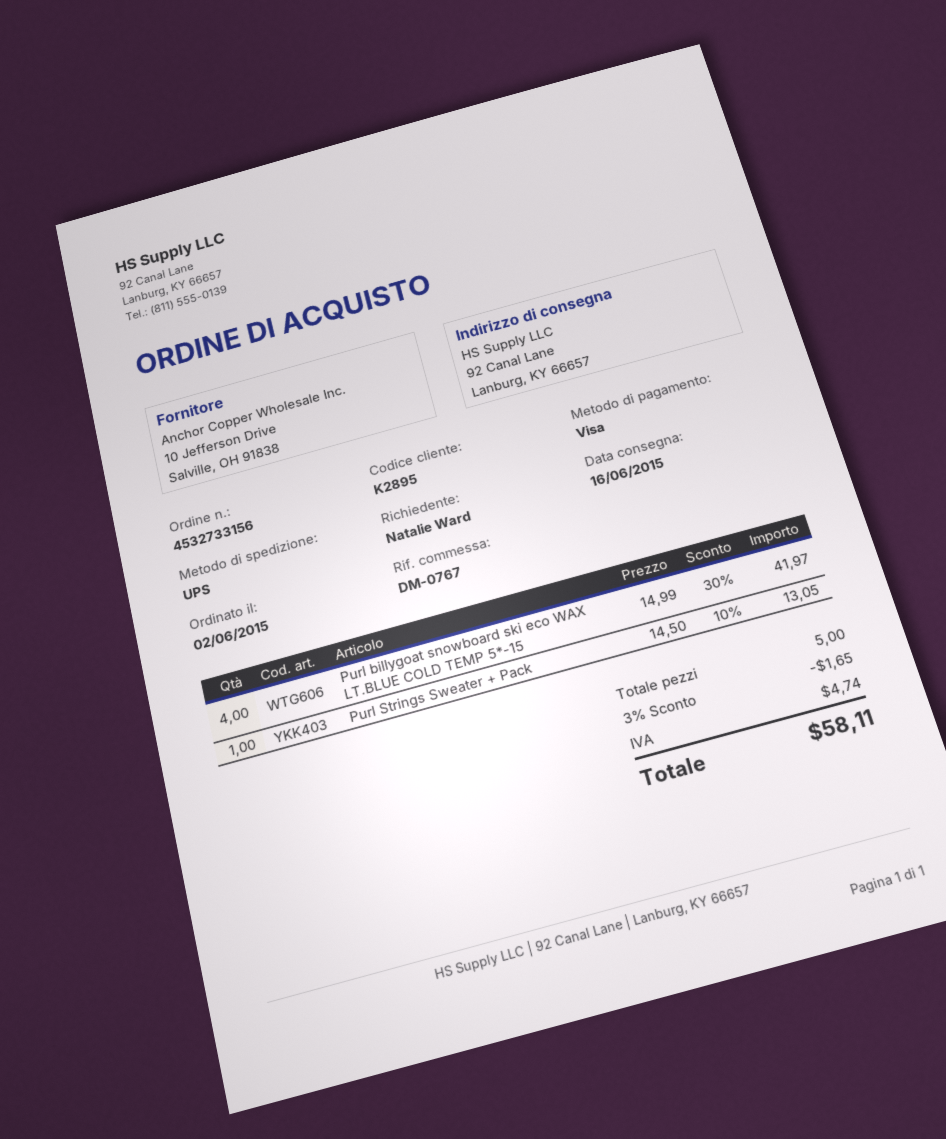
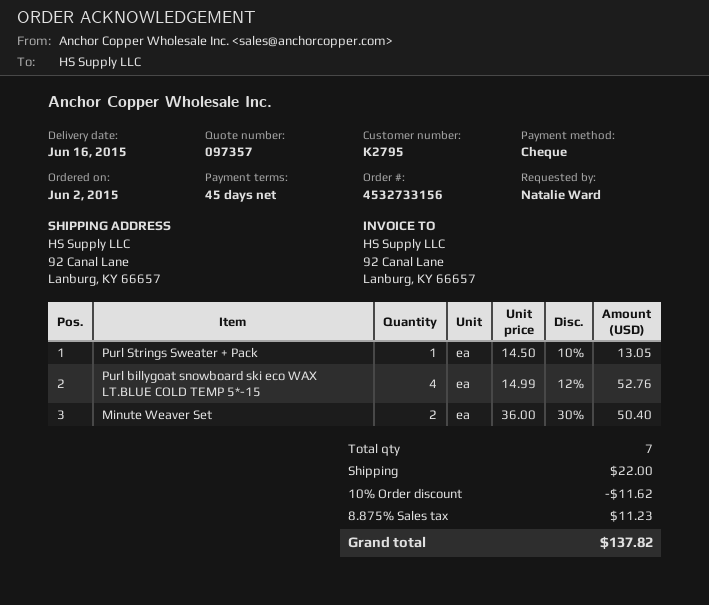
customer number: K2895 -> K2795
payment method: Visa -> cheque
Purl billygoat snowboard ski eco WAX LT.BLUE COLD TEMP 5*-15: 4 x 14.99 - 30% = 41.97 -> 4 x 14.99 - 12% = 52.76
Minute Weaver Set: none -> 2 x 36.00 - 30% = 50.40
total quantity: 5 -> 7
discount: 3% = 1.65 -> 10% = 11.62
shipping: none -> 22.00
tax: 4.74 -> 11.23
total: 58.11 -> 137.82

